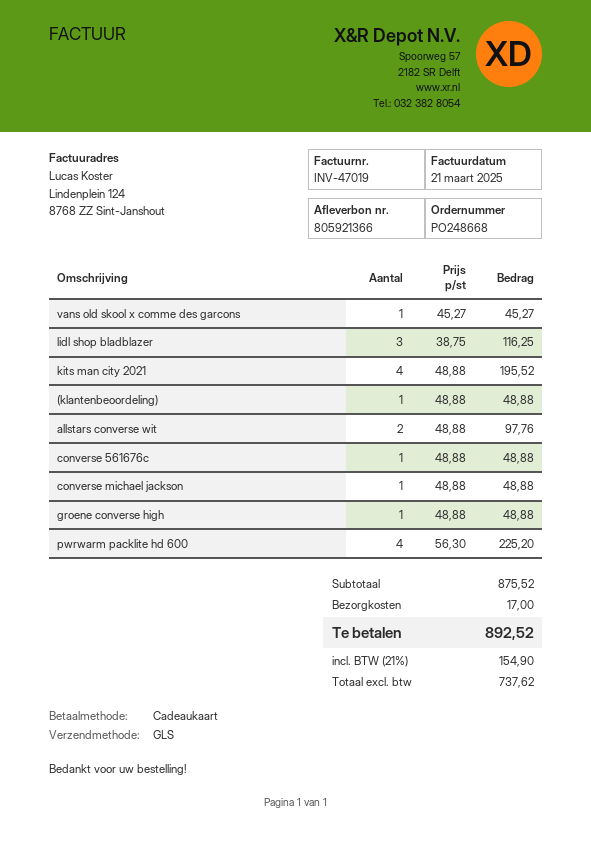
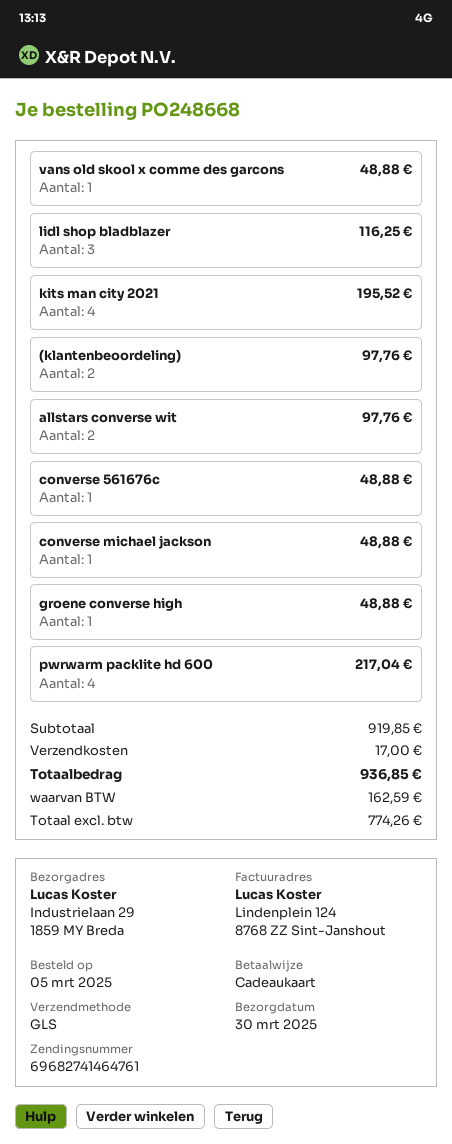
vans old skool x comme des garcons: 1 for 45.27 -> 1 for 48.88
(klantenbeoordeling): 1 for 48.88 -> 2 for 97.76
pwrwarm packlite hd 600: 4 for 225.20 -> 4 for 217.04
subtotal: 875.52 -> 919.85
net: 737.62 -> 774.26
tax: 154.90 -> 162.59
total: 892.52 -> 936.85

